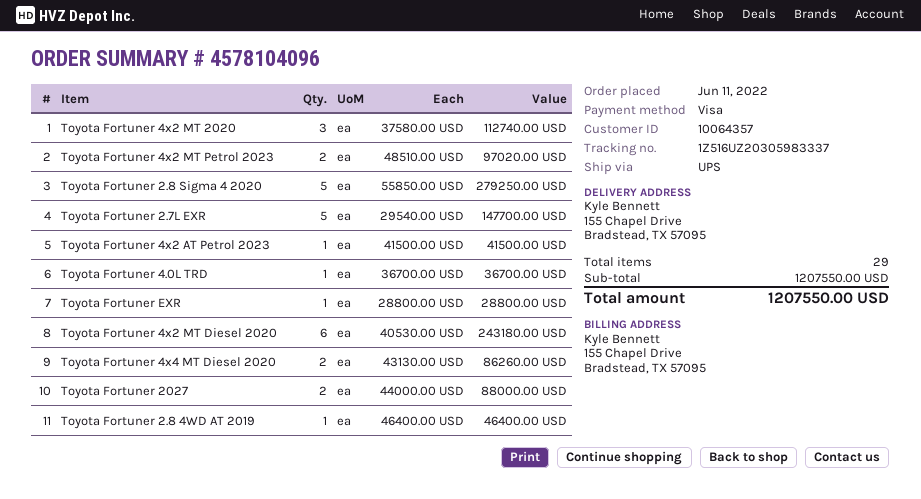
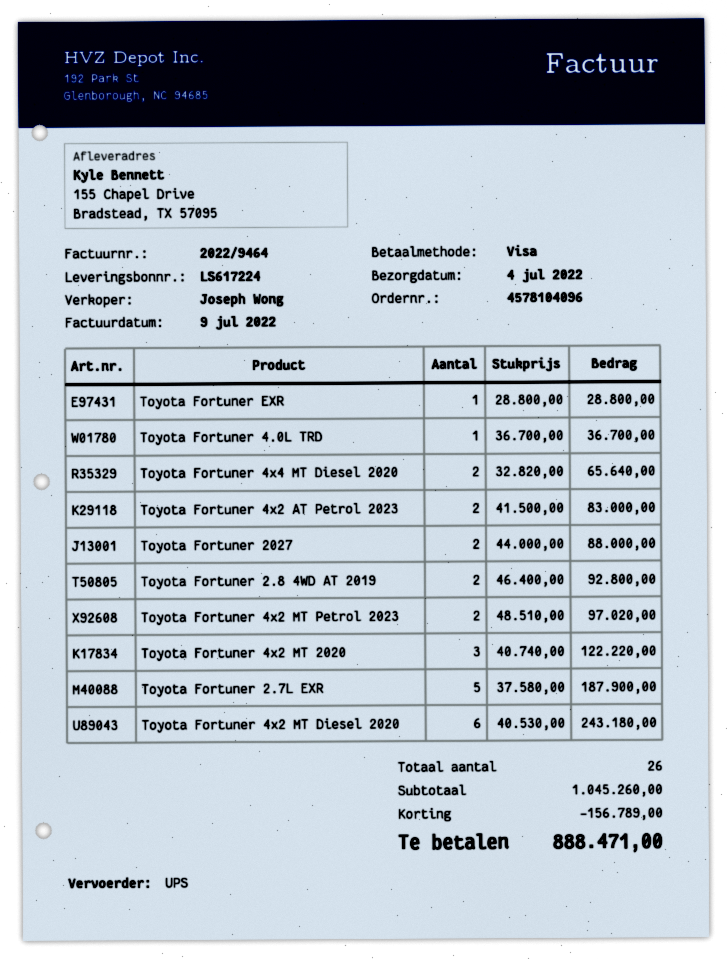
Toyota Fortuner 4x2 MT 2020: 3 x 37580.00 = 112740.00 -> 3 x 40740.00 = 122220.00
Toyota Fortuner 2.8 Sigma 4 2020: 5 x 55850.00 = 279250.00 -> none
Toyota Fortuner 2.7L EXR: 5 x 29540.00 = 147700.00 -> 5 x 37580.00 = 187900.00
Toyota Fortuner 4x2 AT Petrol 2023: 1 x 41500.00 = 41500.00 -> 2 x 41500.00 = 83000.00
Toyota Fortuner 4x4 MT Diesel 2020: 2 x 43130.00 = 86260.00 -> 2 x 32820.00 = 65640.00
Toyota Fortuner 2.8 4WD AT 2019: 1 x 46400.00 = 46400.00 -> 2 x 46400.00 = 92800.00
total quantity: 29 -> 26
subtotal: 1207550.00 -> 1045260.00
discount: none -> 156789.00
total: 1207550.00 -> 888471.00

